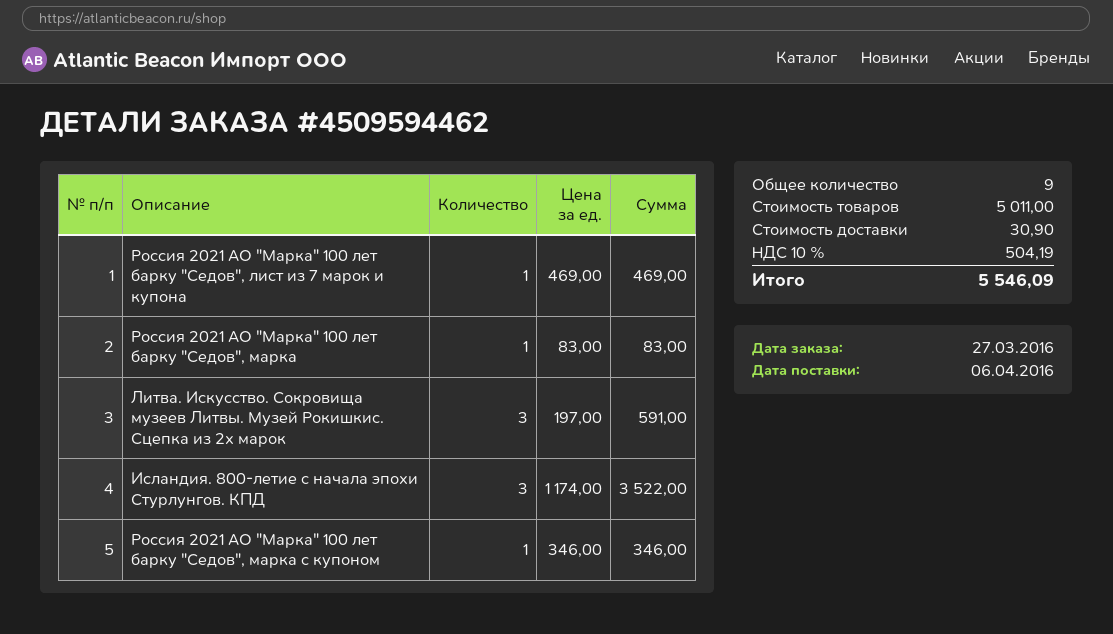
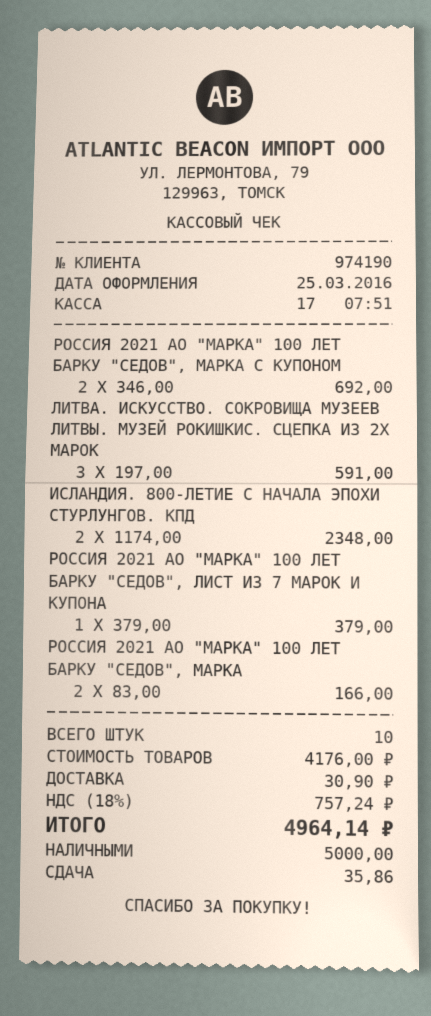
order date: 2016-03-27 -> 2016-03-25
Россия 2021 АО "Марка" 100 лет барку "Седов", лист из 7 марок и купона: 1 x 469.00 = 469.00 -> 1 x 379.00 = 379.00
Россия 2021 АО "Марка" 100 лет барку "Седов", марка: 1 x 83.00 = 83.00 -> 2 x 83.00 = 166.00
Исландия. 800-летие с начала эпохи Стурлунгов. КПД: 3 x 1174.00 = 3522.00 -> 2 x 1174.00 = 2348.00
Россия 2021 АО "Марка" 100 лет барку "Седов", марка с купоном: 1 x 346.00 = 346.00 -> 2 x 346.00 = 692.00
total quantity: 9 -> 10
subtotal: 5011.00 -> 4176.00
tax: 10% = 504.19 -> 18% = 757.24
total: 5546.09 -> 4964.14

